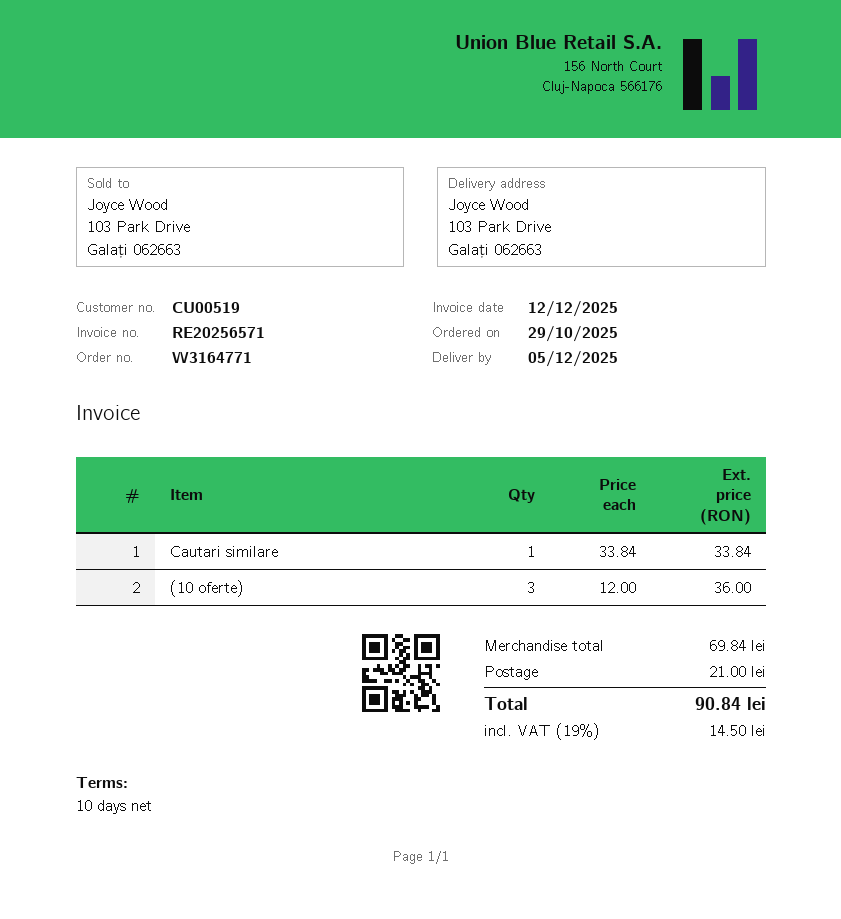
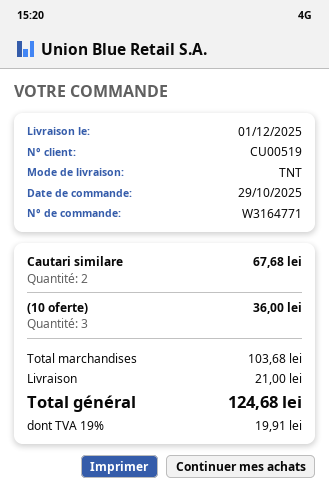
delivery date: 2025-12-05 -> 2025-12-01
Cautari similare: 1 for 33.84 -> 2 for 67.68
subtotal: 69.84 -> 103.68
tax: 19% = 14.50 -> 19% = 19.91
total: 90.84 -> 124.68

